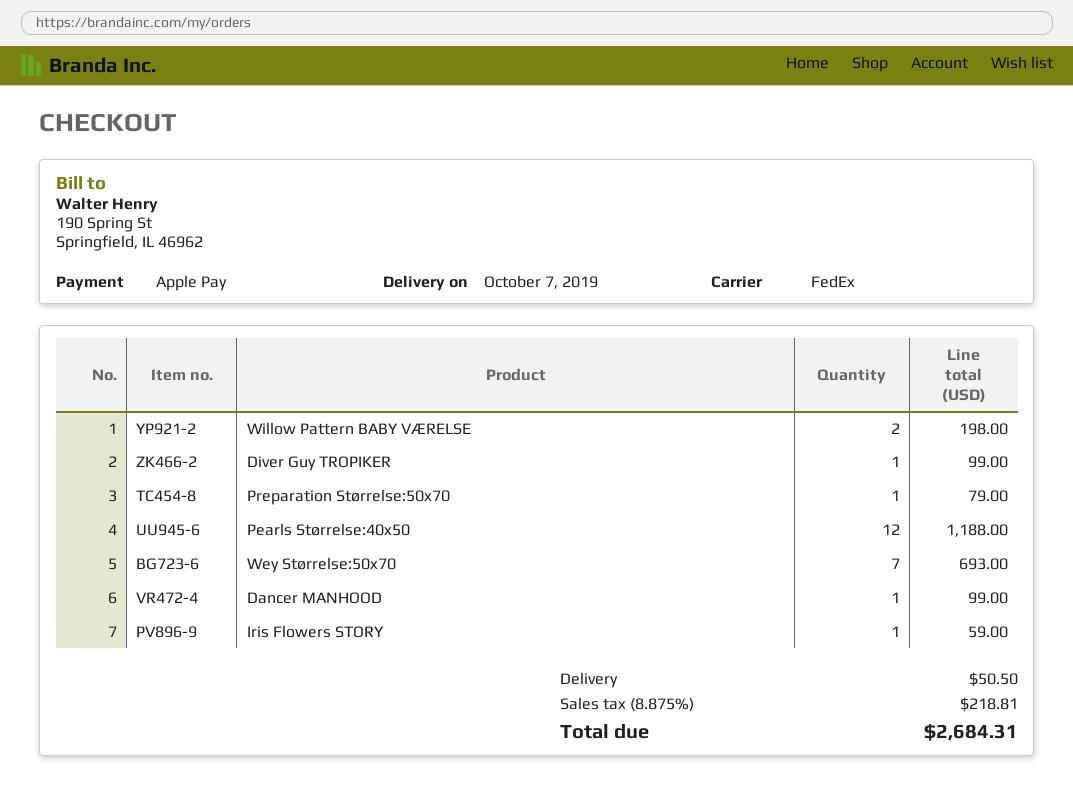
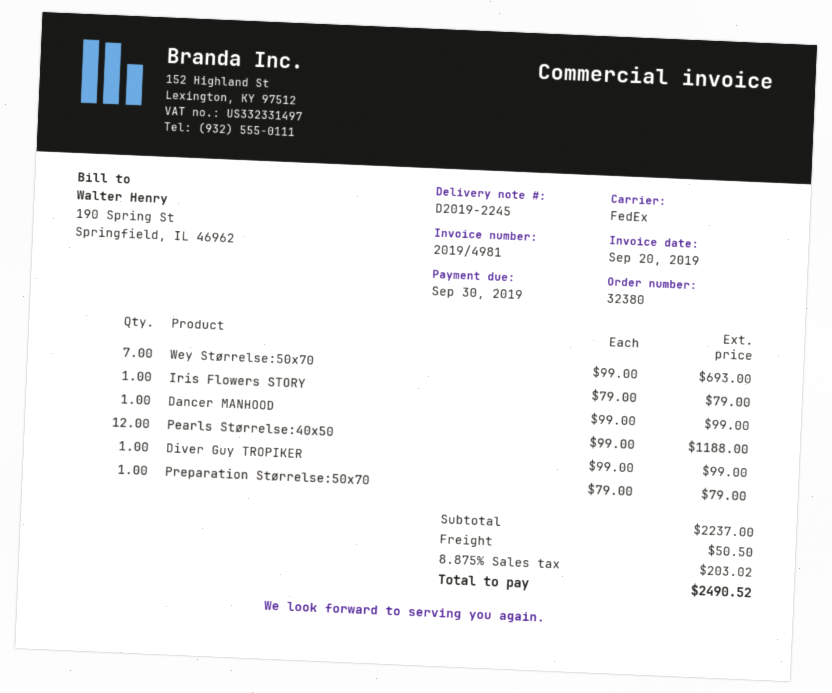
Willow Pattern BABY VÆRELSE: 2 for 198.00 -> none
Iris Flowers STORY: 1 for 59.00 -> 1 for 79.00
tax: 8.875% = 218.81 -> 8.875% = 203.02
total: 2684.31 -> 2490.52

